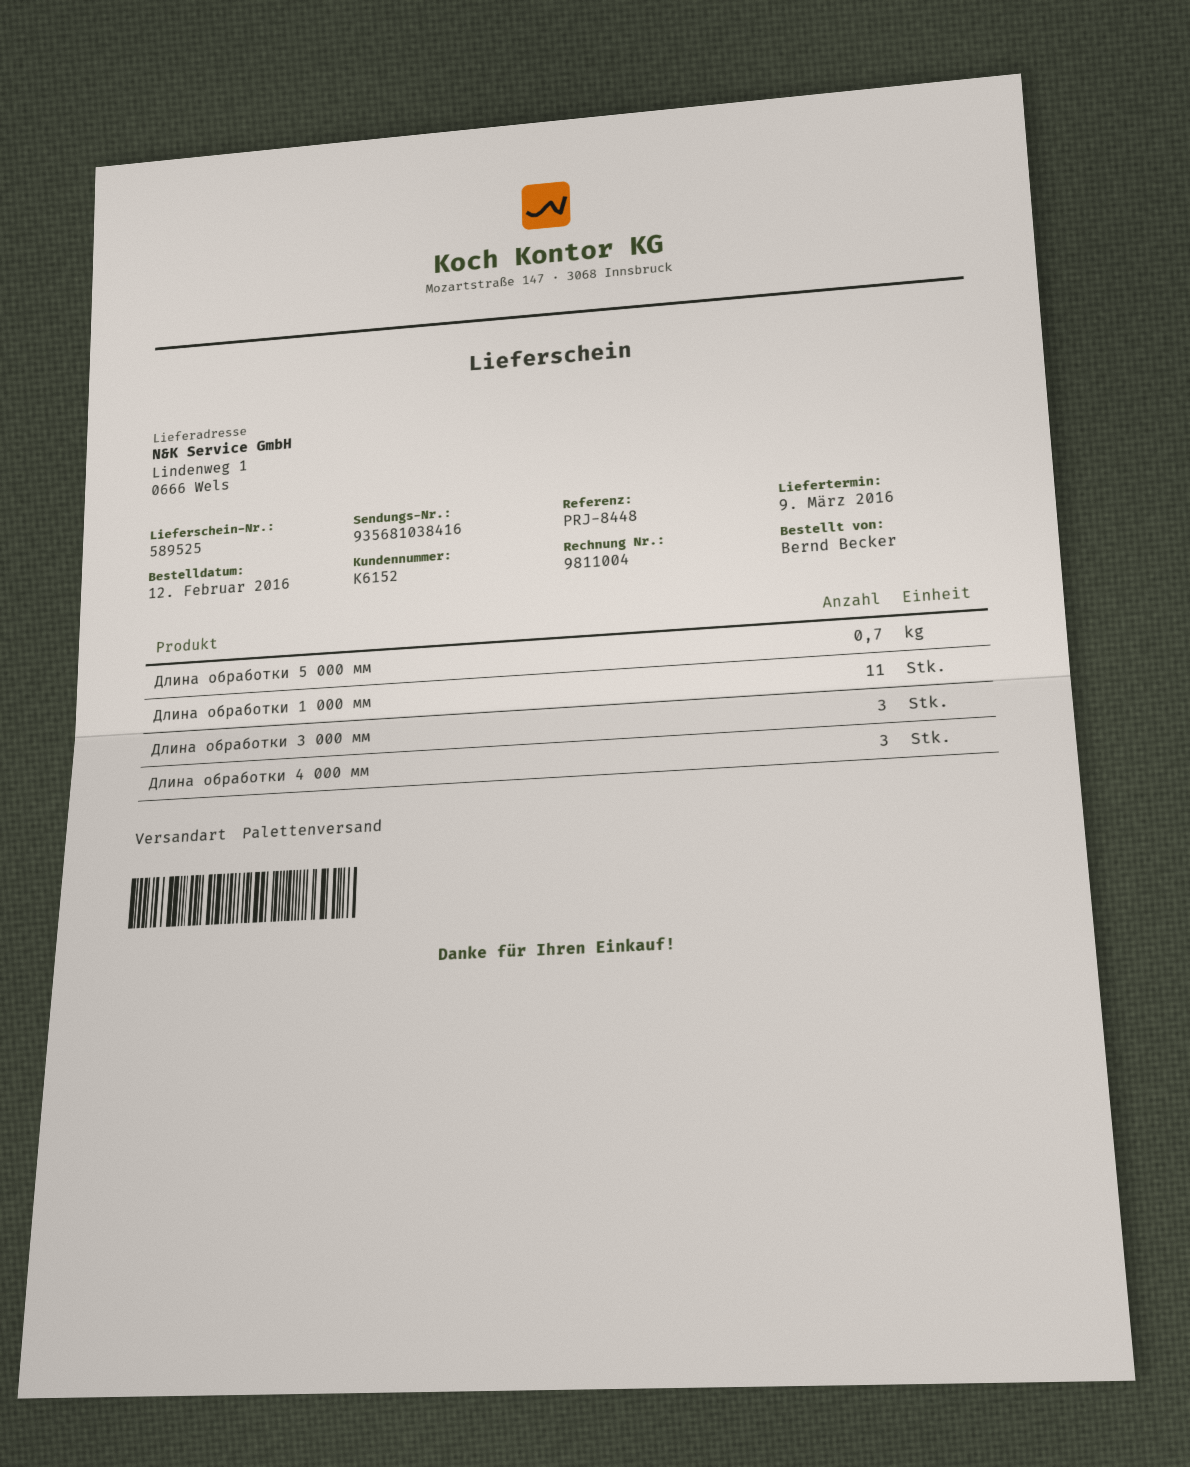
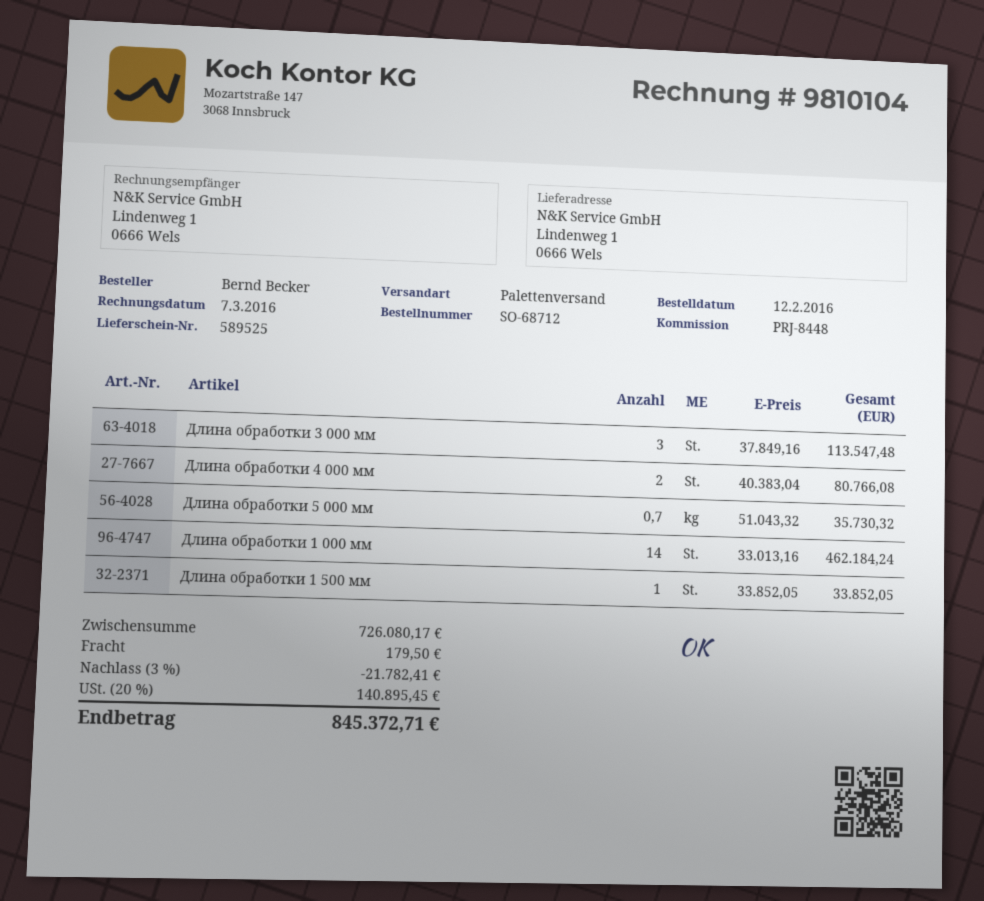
invoice number: 9811004 -> 9810104
Длина обработки 1 000 мм: 11 -> 14
Длина обработки 4 000 мм: 3 -> 2
Длина обработки 1 500 мм: none -> 1

